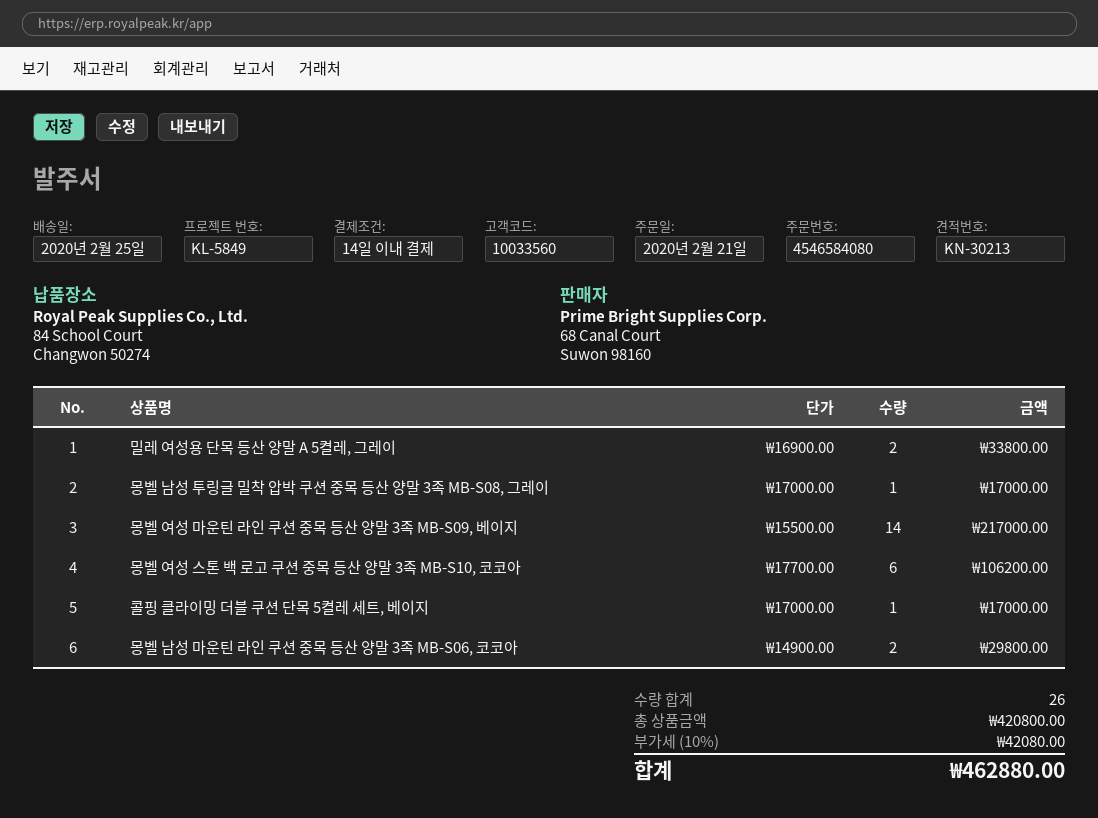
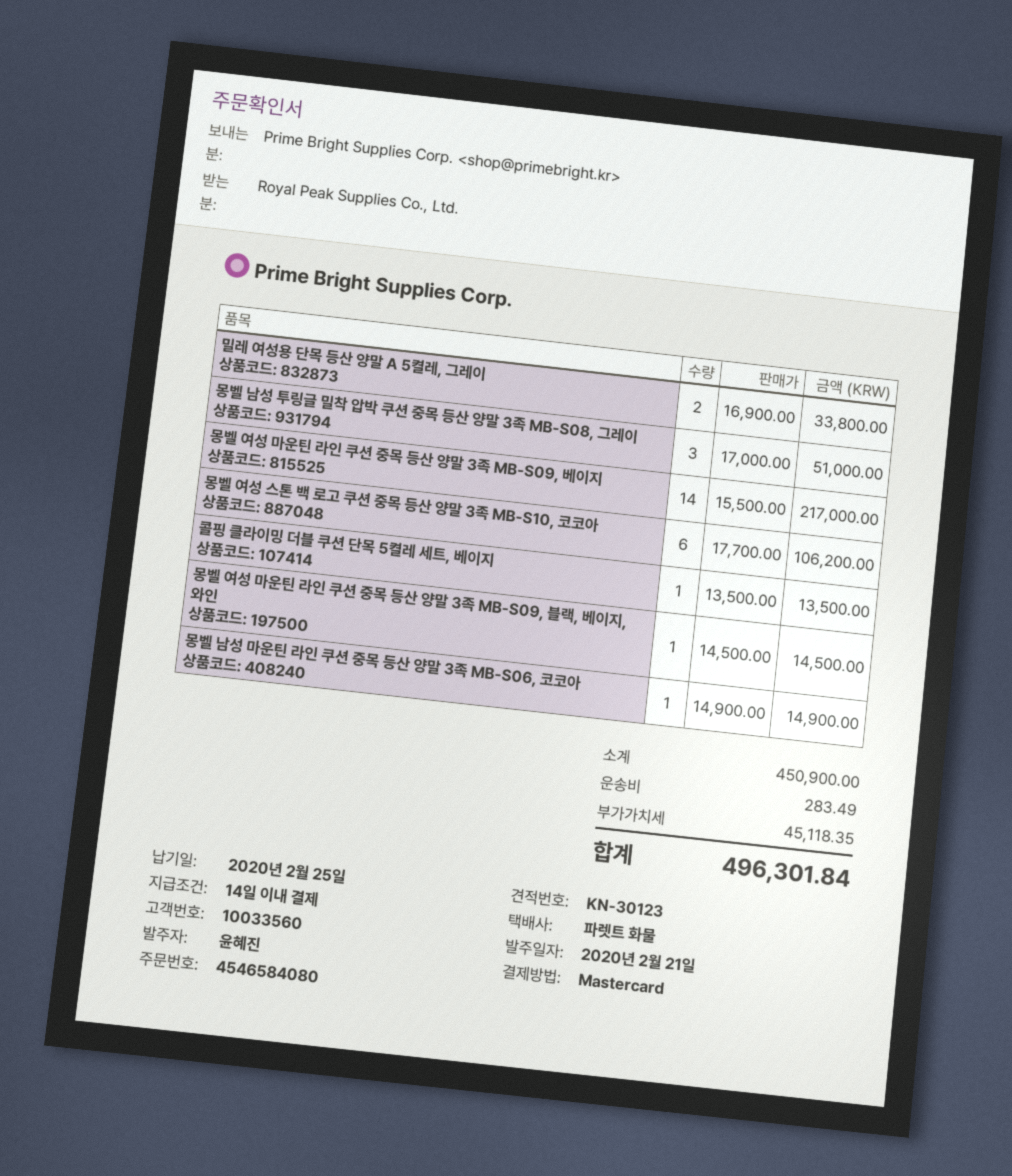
quote number: KN-30213 -> KN-30123
몽벨 남성 투링글 밀착 압박 쿠션 중목 등산 양말 3족 MB-S08, 그레이: 1 x 17000.00 = 17000.00 -> 3 x 17000.00 = 51000.00
콜핑 클라이밍 더블 쿠션 단목 5켤레 세트, 베이지: 1 x 17000.00 = 17000.00 -> 1 x 13500.00 = 13500.00
몽벨 남성 마운틴 라인 쿠션 중목 등산 양말 3족 MB-S06, 코코아: 2 x 14900.00 = 29800.00 -> 1 x 14900.00 = 14900.00
몽벨 여성 마운틴 라인 쿠션 중목 등산 양말 3족 MB-S09, 블랙, 베이지, 와인: none -> 1 x 14500.00 = 14500.00
subtotal: 420800.00 -> 450900.00
shipping: none -> 283.49
tax: 42080.00 -> 45118.35
total: 462880.00 -> 496301.84

